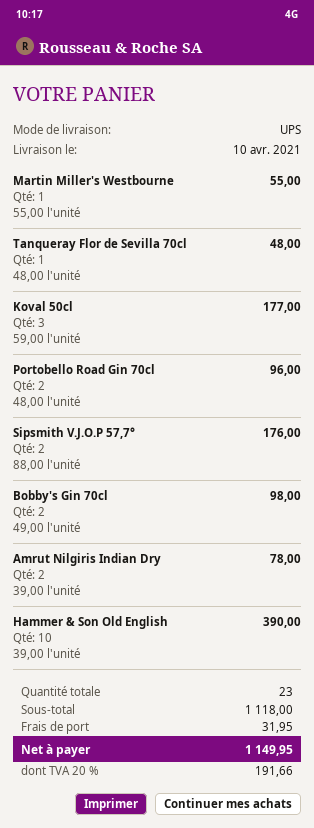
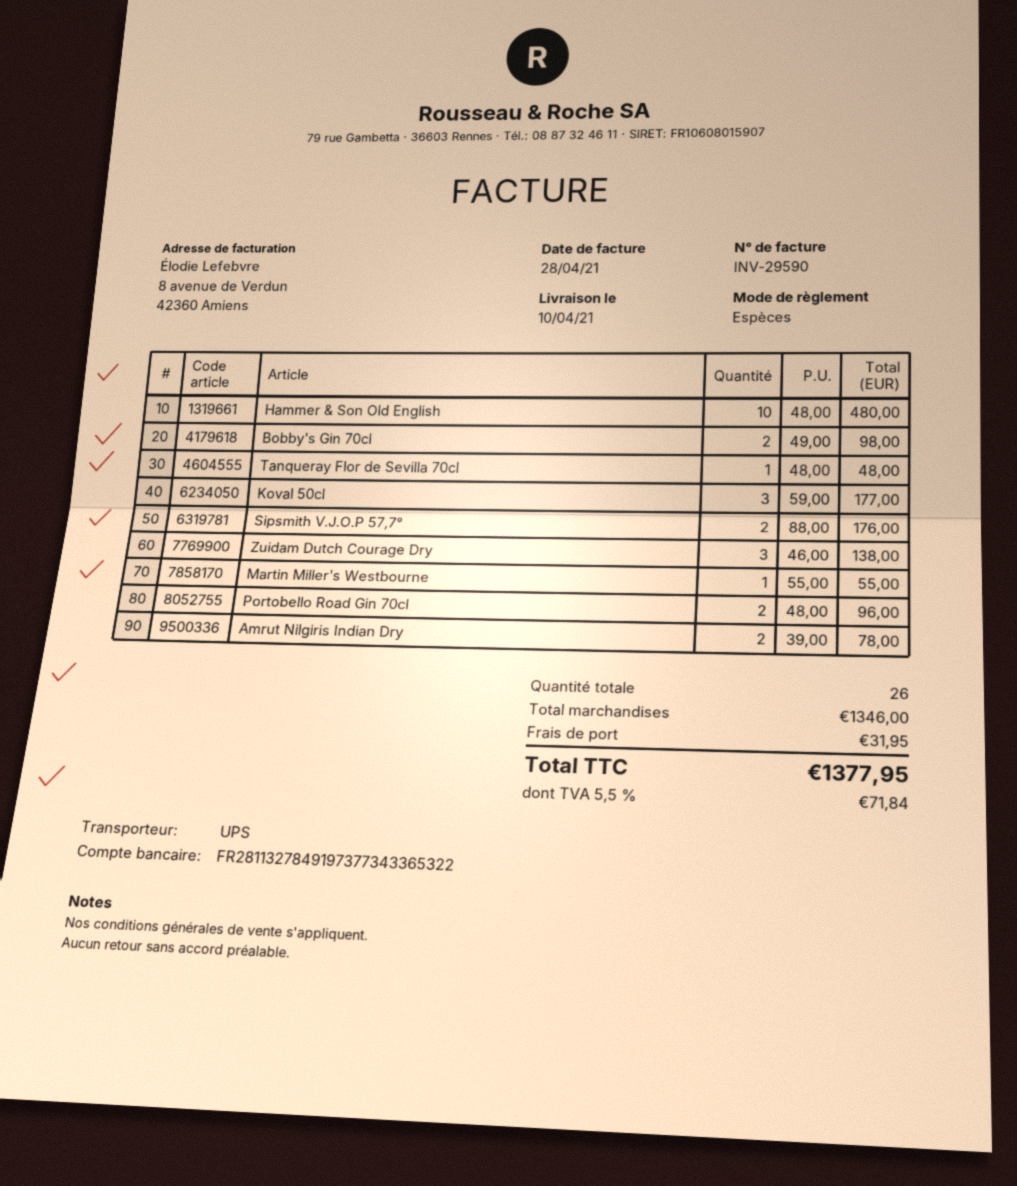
Hammer & Son Old English: 10 x 39.00 = 390.00 -> 10 x 48.00 = 480.00
Zuidam Dutch Courage Dry: none -> 3 x 46.00 = 138.00
total quantity: 23 -> 26
subtotal: 1118.00 -> 1346.00
tax: 20% = 191.66 -> 5.5% = 71.84
total: 1149.95 -> 1377.95

